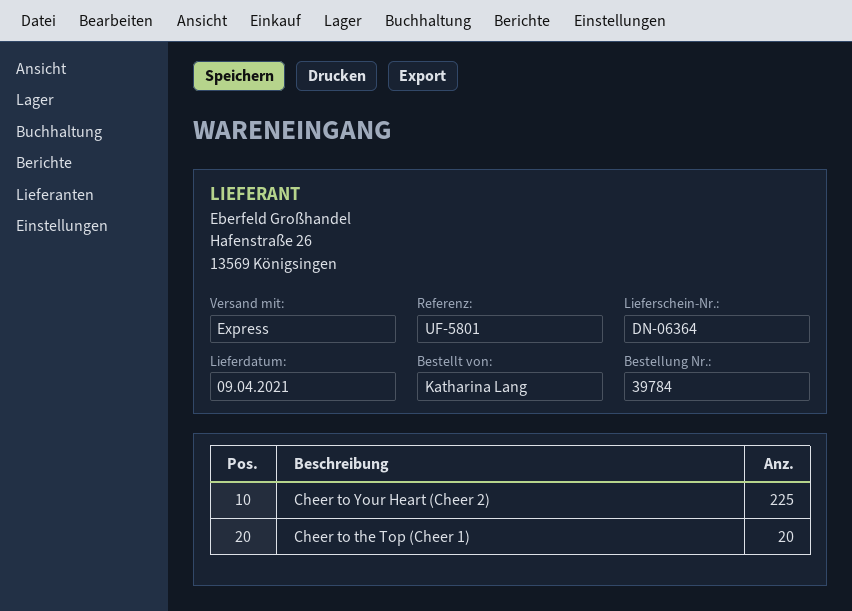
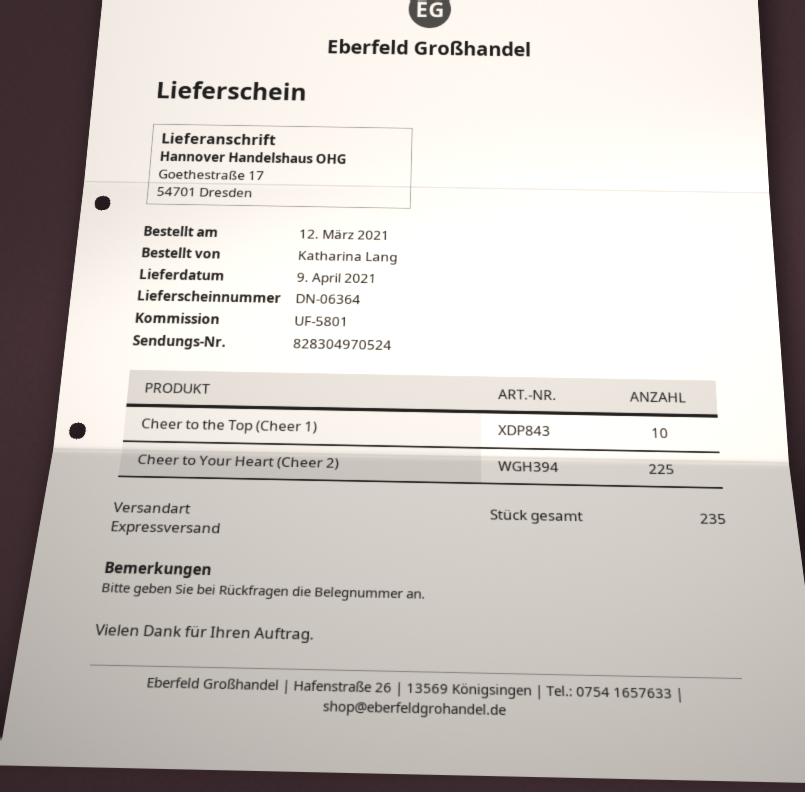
Cheer to the Top (Cheer 1): 20 -> 10

